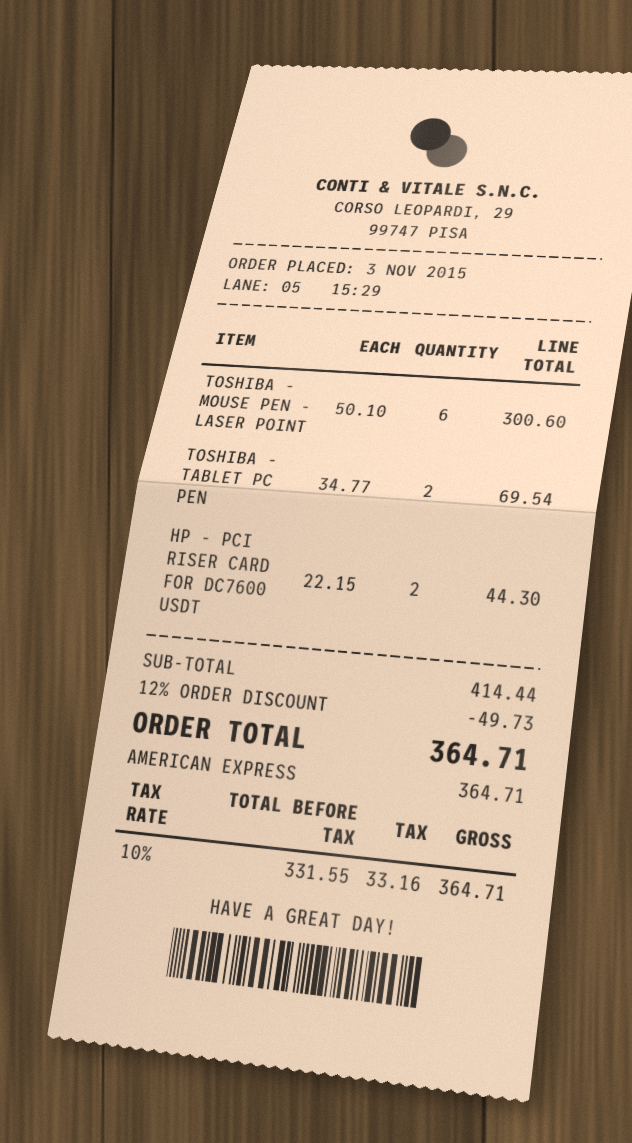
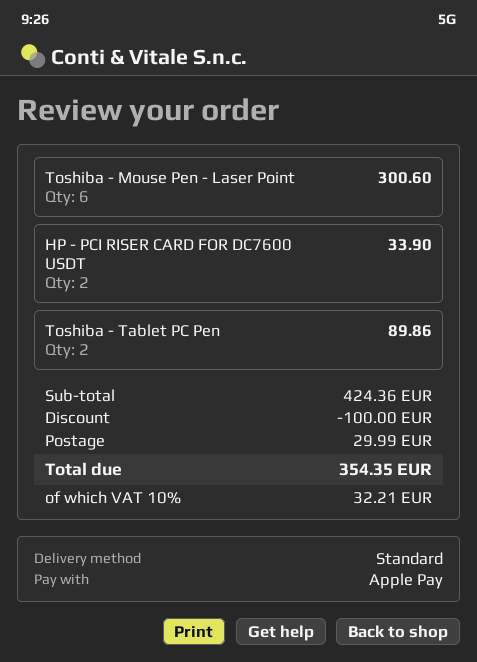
payment method: American Express -> Apple Pay
TOSHIBA - TABLET PC PEN: 2 for 69.54 -> 2 for 89.86
HP - PCI RISER CARD FOR DC7600 USDT: 2 for 44.30 -> 2 for 33.90
subtotal: 414.44 -> 424.36
discount: 49.73 -> 100.00
shipping: none -> 29.99
tax: 10% = 33.16 -> 10% = 32.21
total: 364.71 -> 354.35

